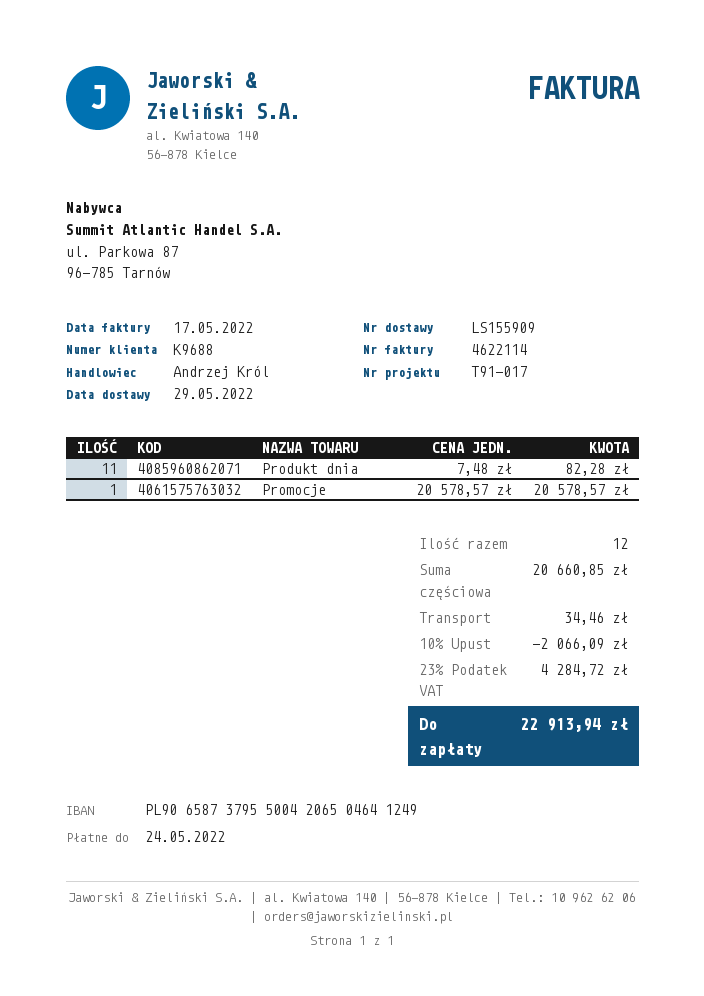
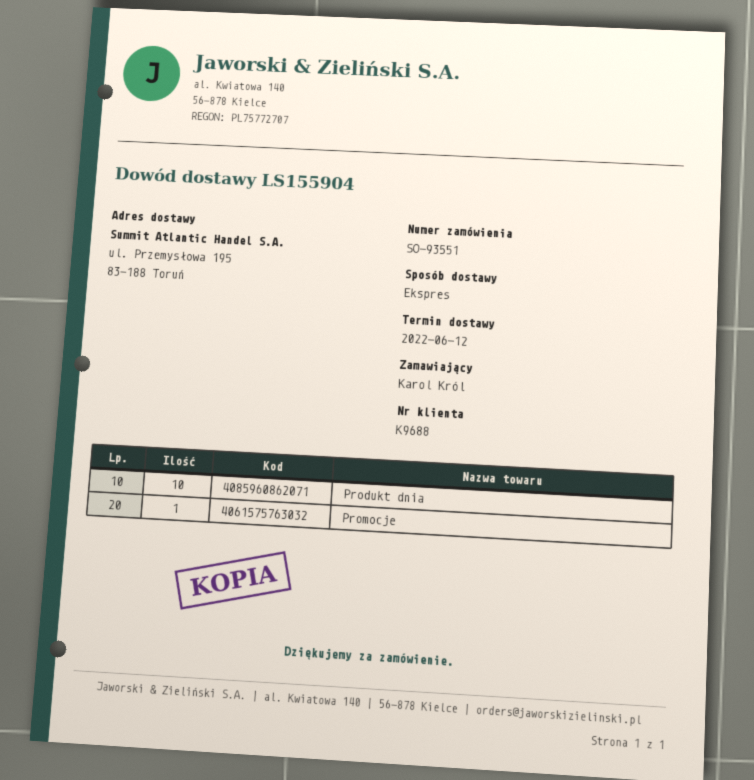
delivery note number: LS155909 -> LS155904
delivery date: 2022-05-29 -> 2022-06-12
Produkt dnia: 11 -> 10

